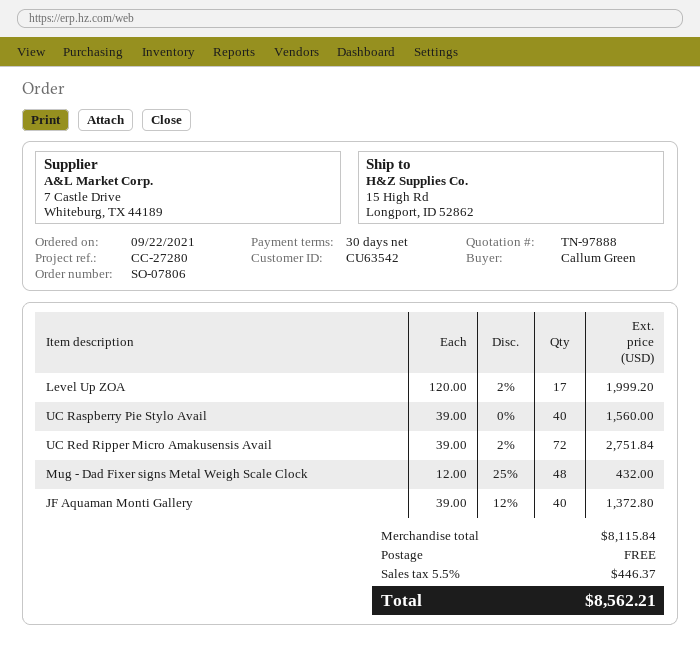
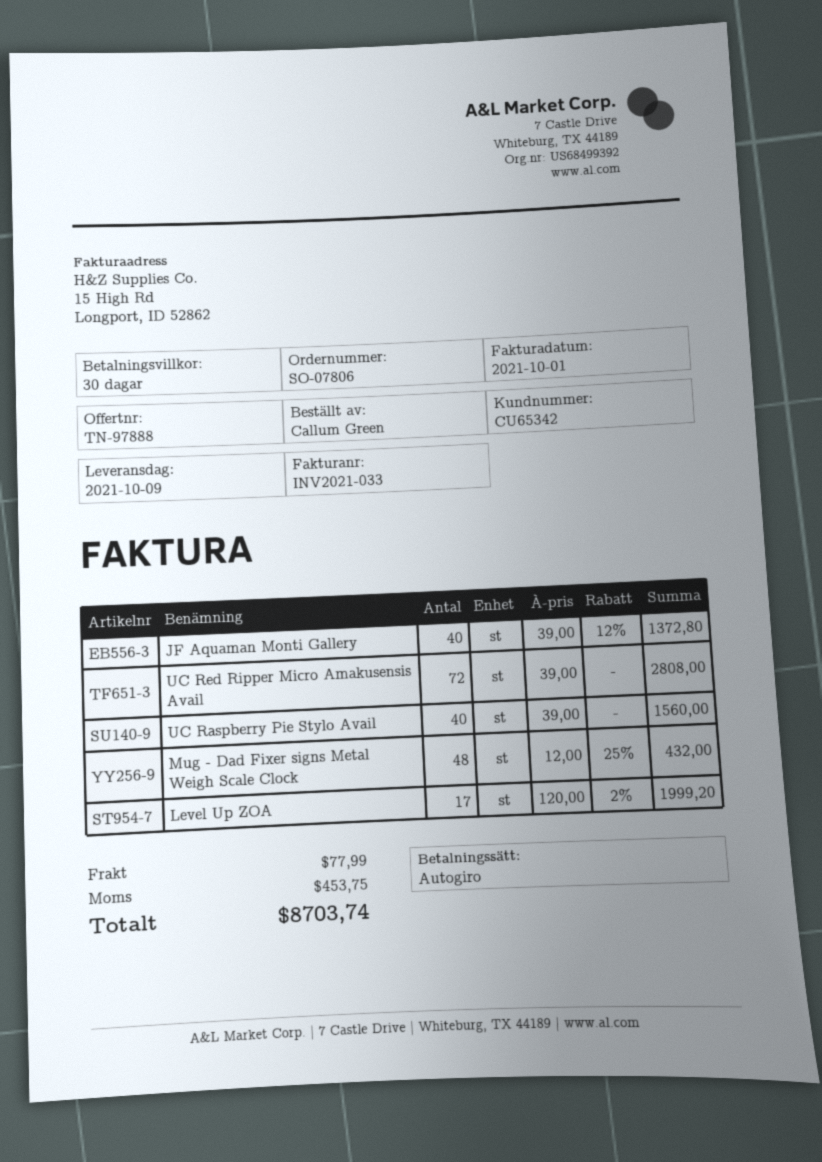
customer number: CU63542 -> CU65342
UC Red Ripper Micro Amakusensis Avail: 72 x 39.00 - 2% = 2751.84 -> 72 x 39.00 = 2808.00
shipping: 0.00 -> 77.99
tax: 446.37 -> 453.75
total: 8562.21 -> 8703.74

